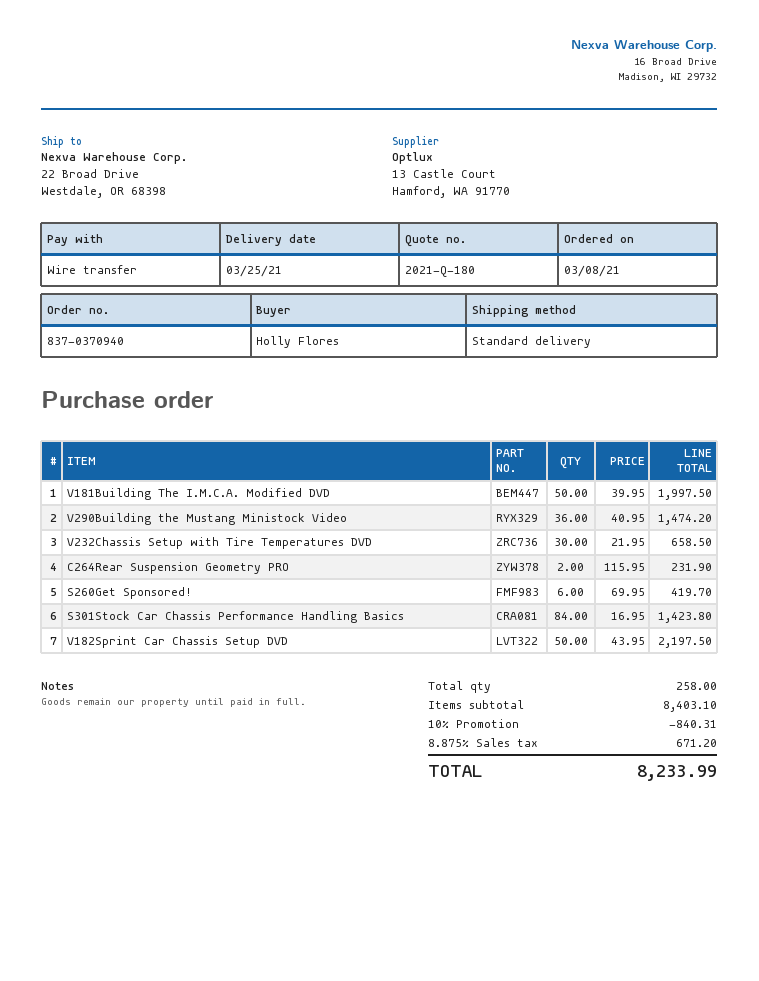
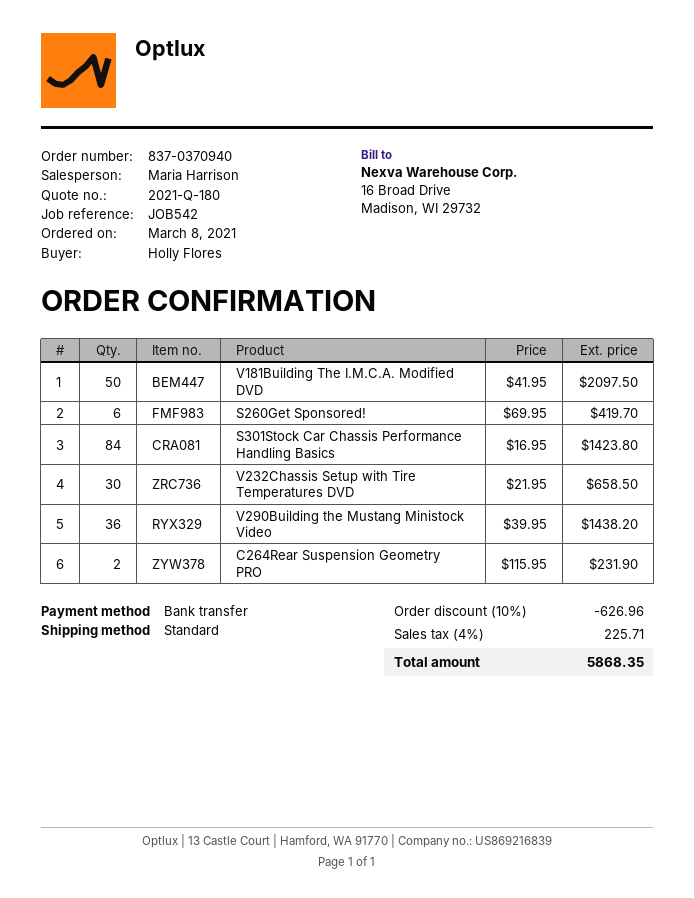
V181Building The I.M.C.A. Modified DVD: 50 x 39.95 = 1997.50 -> 50 x 41.95 = 2097.50
V290Building the Mustang Ministock Video: 36 x 40.95 = 1474.20 -> 36 x 39.95 = 1438.20
V182Sprint Car Chassis Setup DVD: 50 x 43.95 = 2197.50 -> none
discount: 10% = 840.31 -> 10% = 626.96
tax: 8.875% = 671.20 -> 4% = 225.71
total: 8233.99 -> 5868.35

